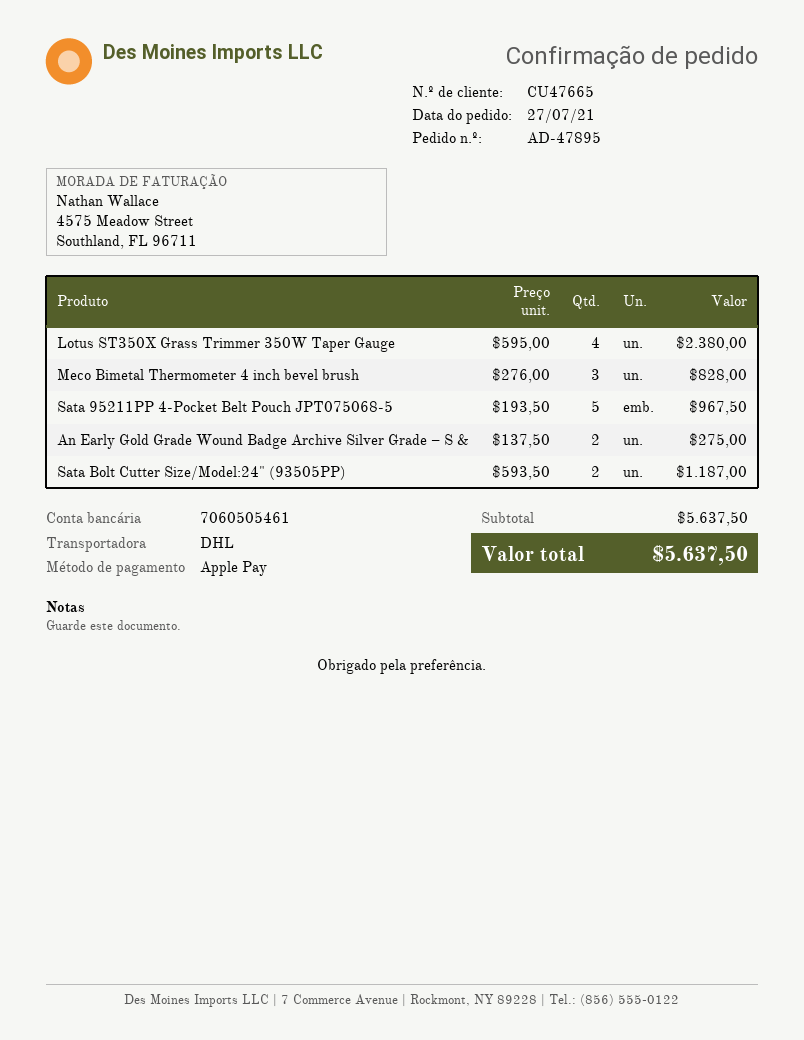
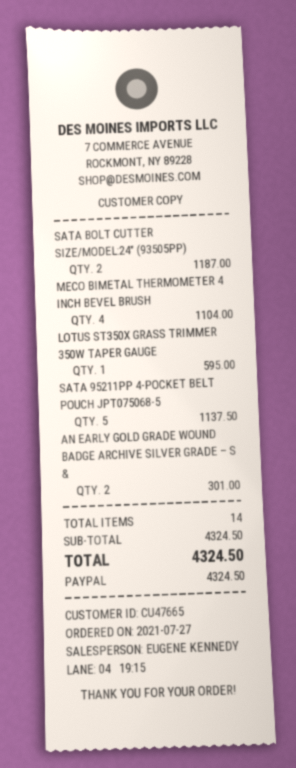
payment method: Apple Pay -> PayPal
Lotus ST350X Grass Trimmer 350W Taper Gauge: 4 for 2380.00 -> 1 for 595.00
Meco Bimetal Thermometer 4 inch bevel brush: 3 for 828.00 -> 4 for 1104.00
Sata 95211PP 4-Pocket Belt Pouch JPT075068-5: 5 for 967.50 -> 5 for 1137.50
An Early Gold Grade Wound Badge Archive Silver Grade – S &: 2 for 275.00 -> 2 for 301.00
subtotal: 5637.50 -> 4324.50
total: 5637.50 -> 4324.50

